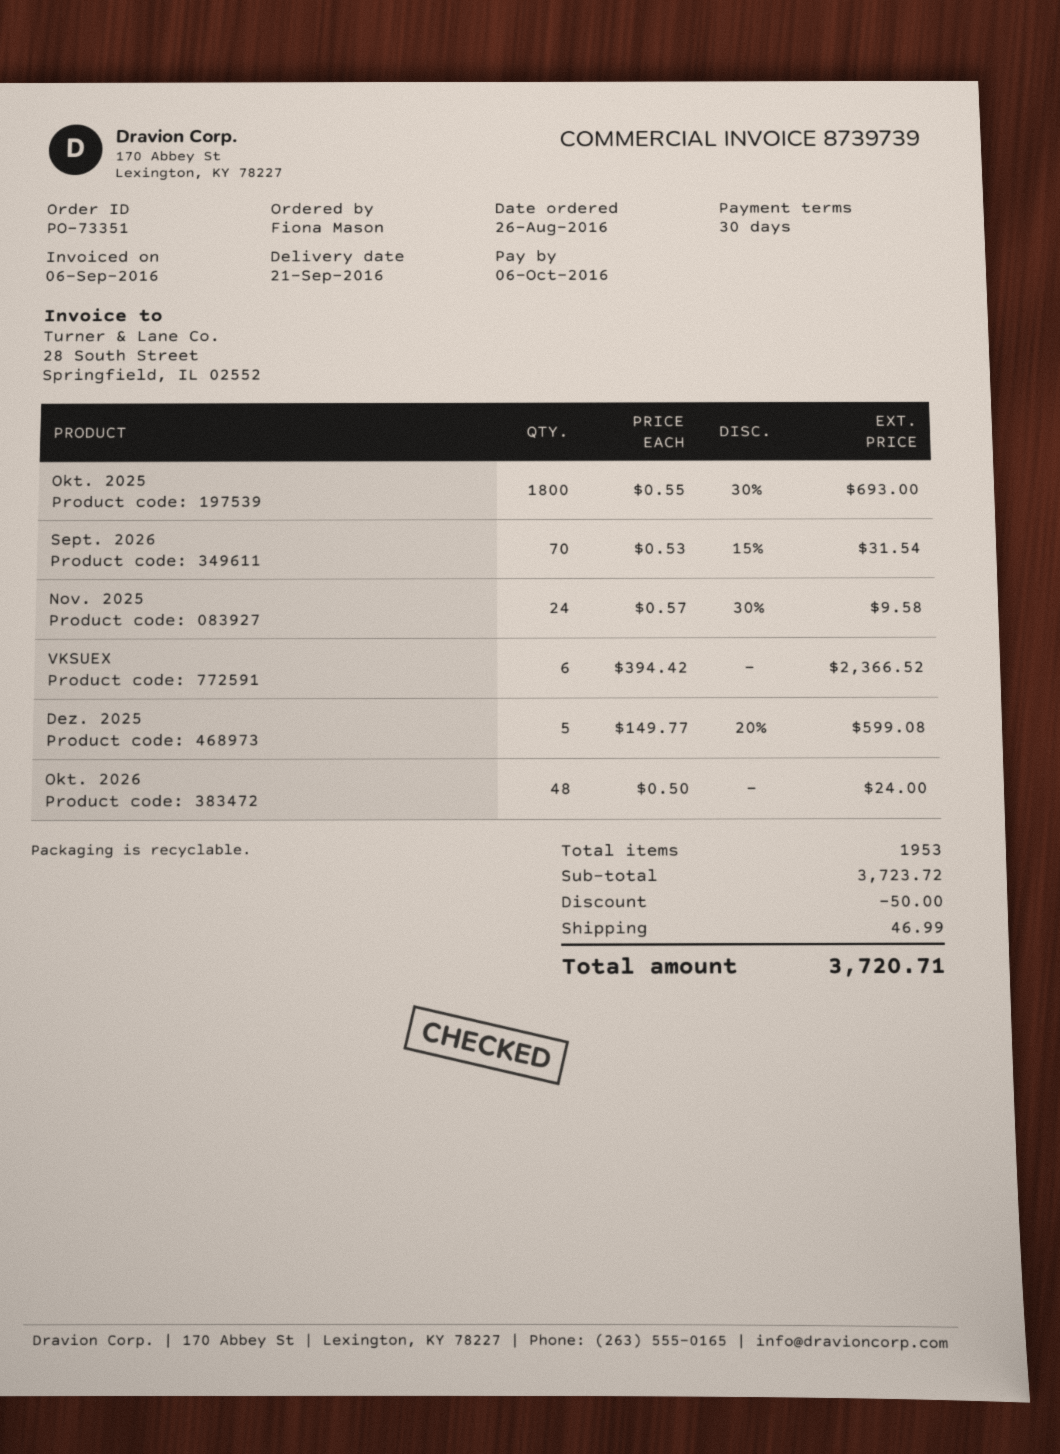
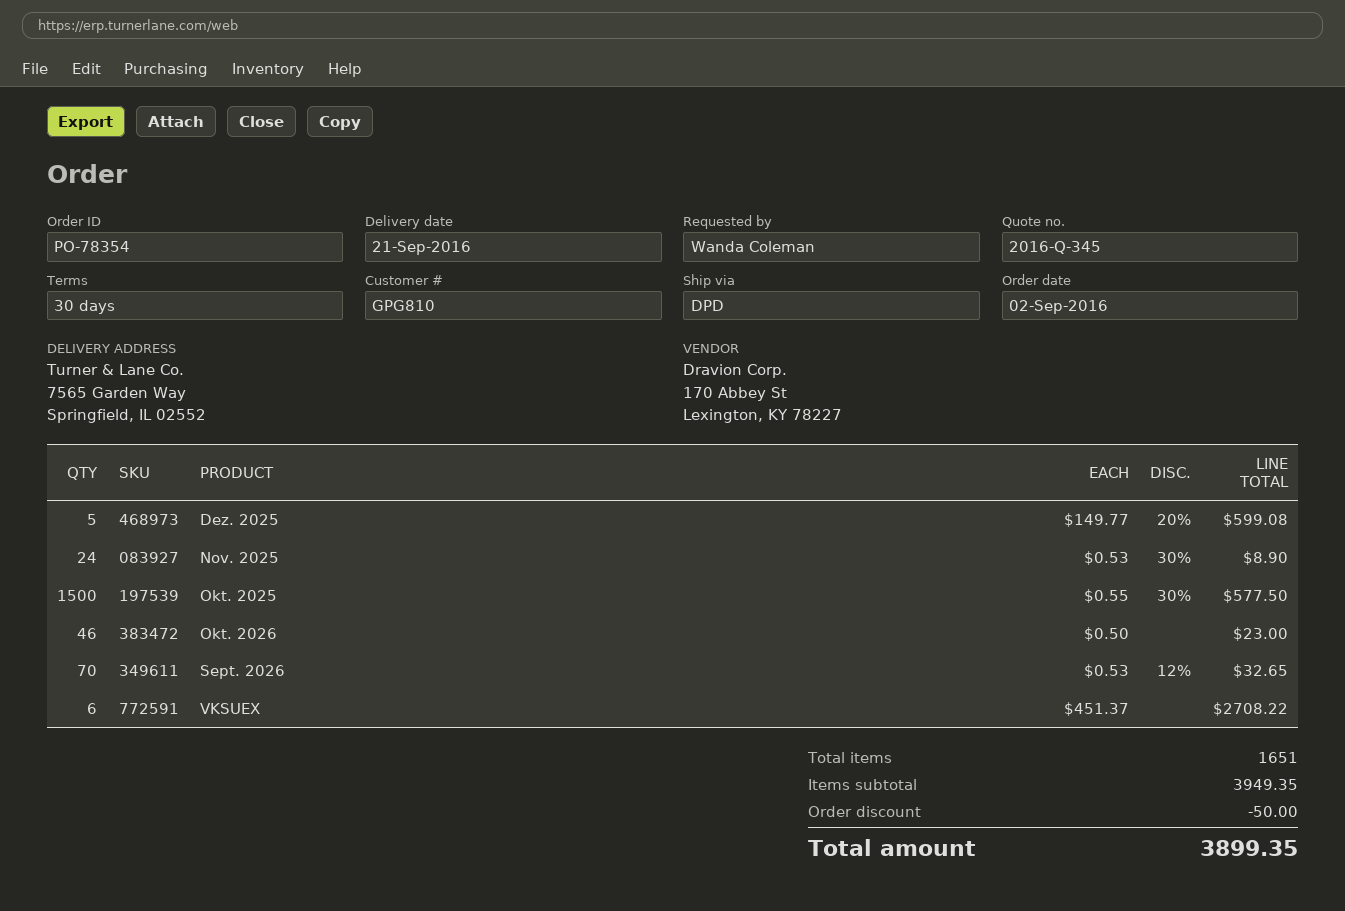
order number: PO-73351 -> PO-78354
order date: 2016-08-26 -> 2016-09-02
ordered by: Fiona Mason -> Wanda Coleman
Okt. 2025: 1800 x 0.55 - 30% = 693.00 -> 1500 x 0.55 - 30% = 577.50
Sept. 2026: 70 x 0.53 - 15% = 31.54 -> 70 x 0.53 - 12% = 32.65
Nov. 2025: 24 x 0.57 - 30% = 9.58 -> 24 x 0.53 - 30% = 8.90
VKSUEX: 6 x 394.42 = 2366.52 -> 6 x 451.37 = 2708.22
Okt. 2026: 48 x 0.50 = 24.00 -> 46 x 0.50 = 23.00
total quantity: 1953 -> 1651
subtotal: 3723.72 -> 3949.35
shipping: 46.99 -> none
total: 3720.71 -> 3899.35

